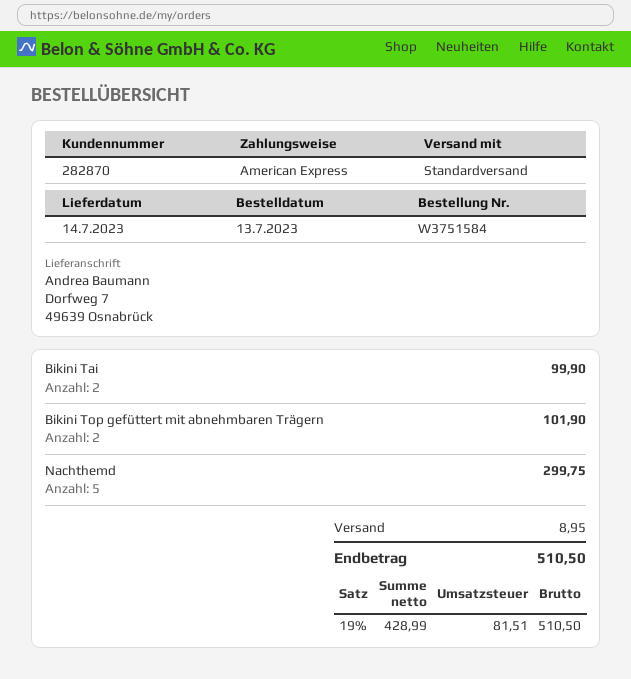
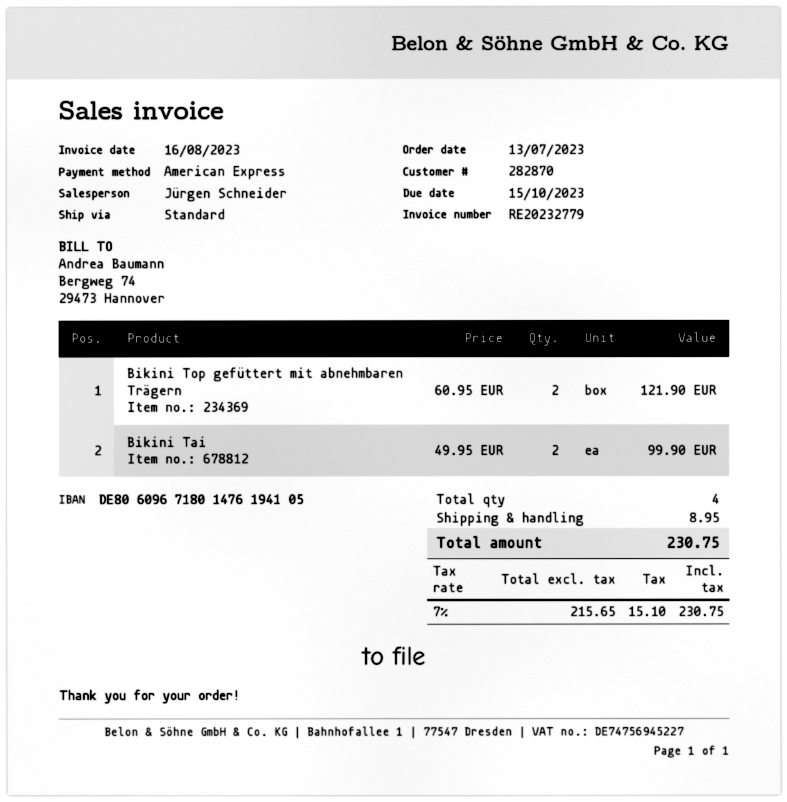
Bikini Top gefüttert mit abnehmbaren Trägern: 2 for 101.90 -> 2 for 121.90
Nachthemd: 5 for 299.75 -> none
net: 428.99 -> 215.65
tax: 19% = 81.51 -> 7% = 15.10
total: 510.50 -> 230.75

